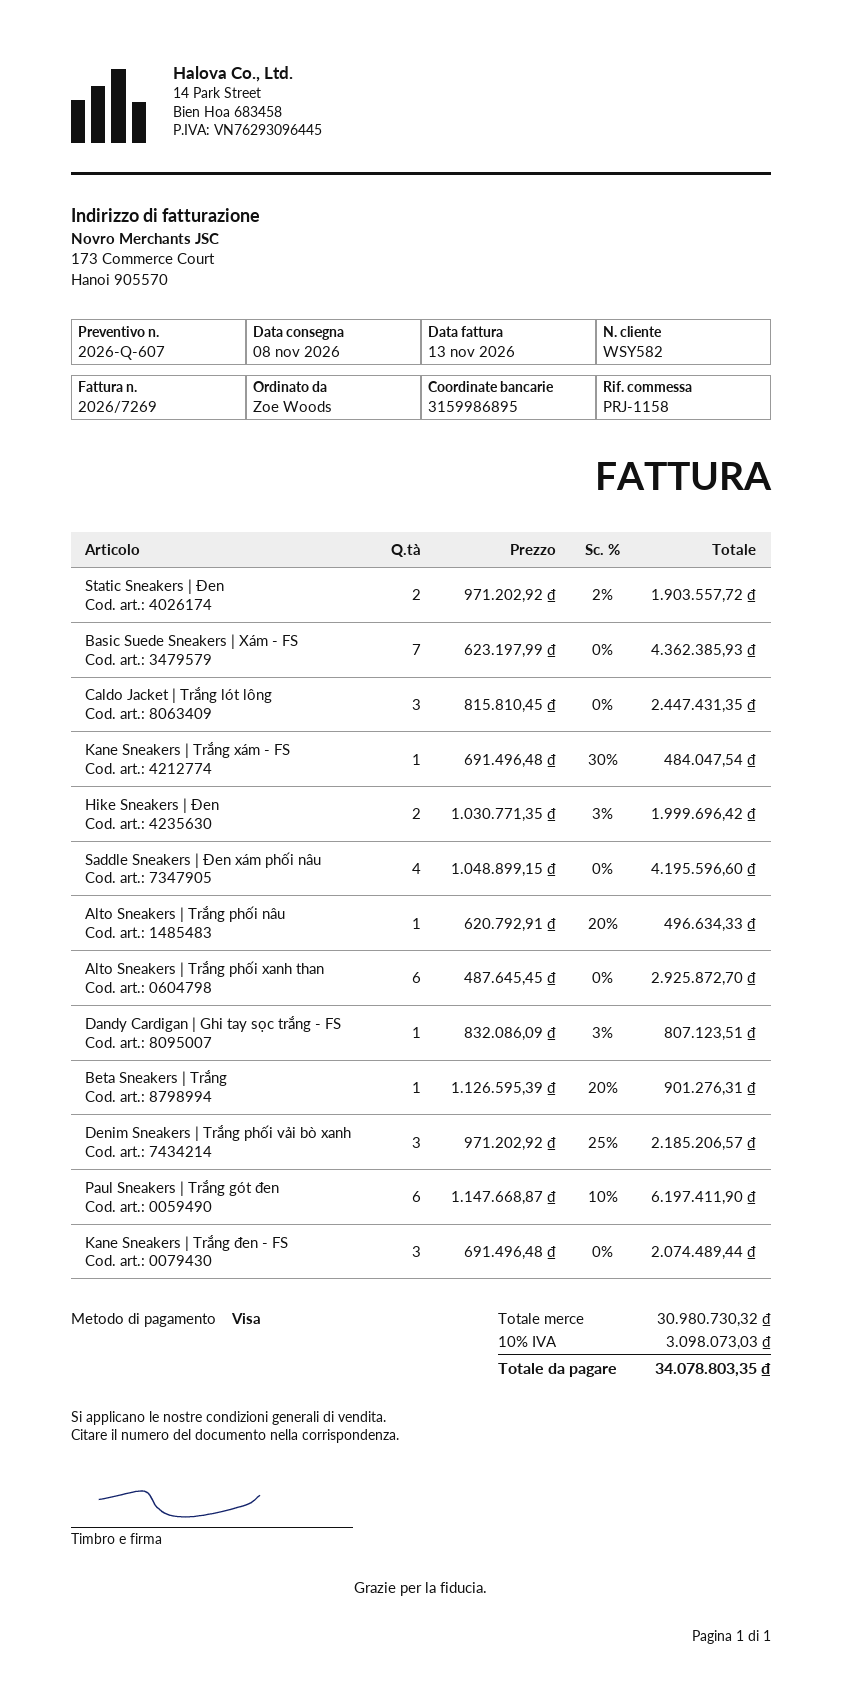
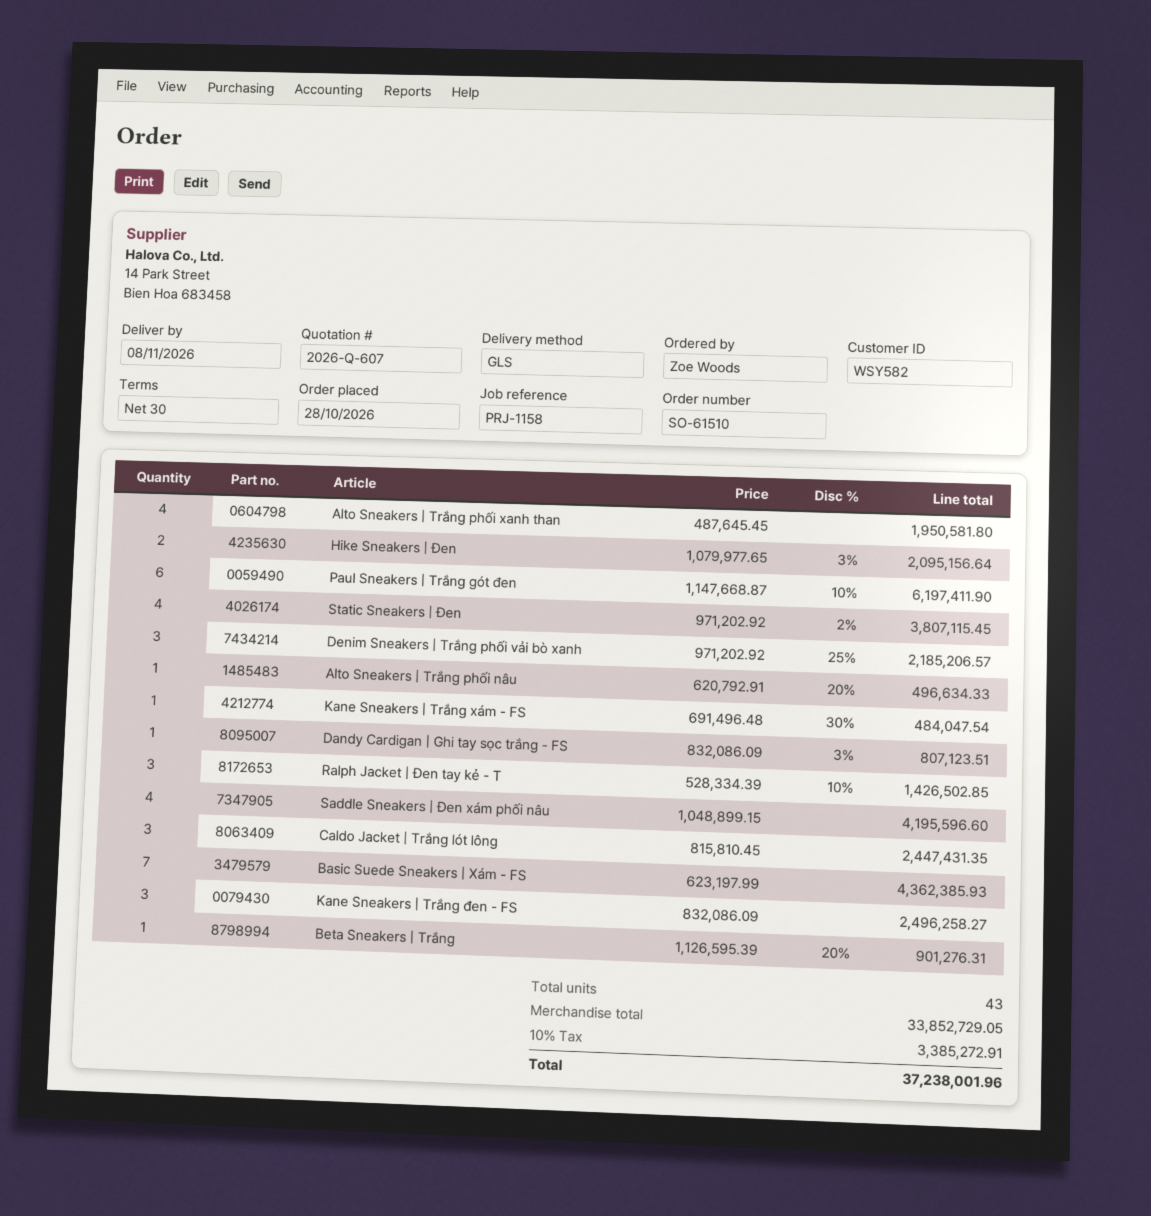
Static Sneakers | Đen: 2 x 971202.92 - 2% = 1903557.72 -> 4 x 971202.92 - 2% = 3807115.45
Hike Sneakers | Đen: 2 x 1030771.35 - 3% = 1999696.42 -> 2 x 1079977.65 - 3% = 2095156.64
Alto Sneakers | Trắng phối xanh than: 6 x 487645.45 = 2925872.70 -> 4 x 487645.45 = 1950581.80
Kane Sneakers | Trắng đen - FS: 3 x 691496.48 = 2074489.44 -> 3 x 832086.09 = 2496258.27
Ralph Jacket | Đen tay kẻ - T: none -> 3 x 528334.39 - 10% = 1426502.85
subtotal: 30980730.32 -> 33852729.05
tax: 10% = 3098073.03 -> 10% = 3385272.91
total: 34078803.35 -> 37238001.96

